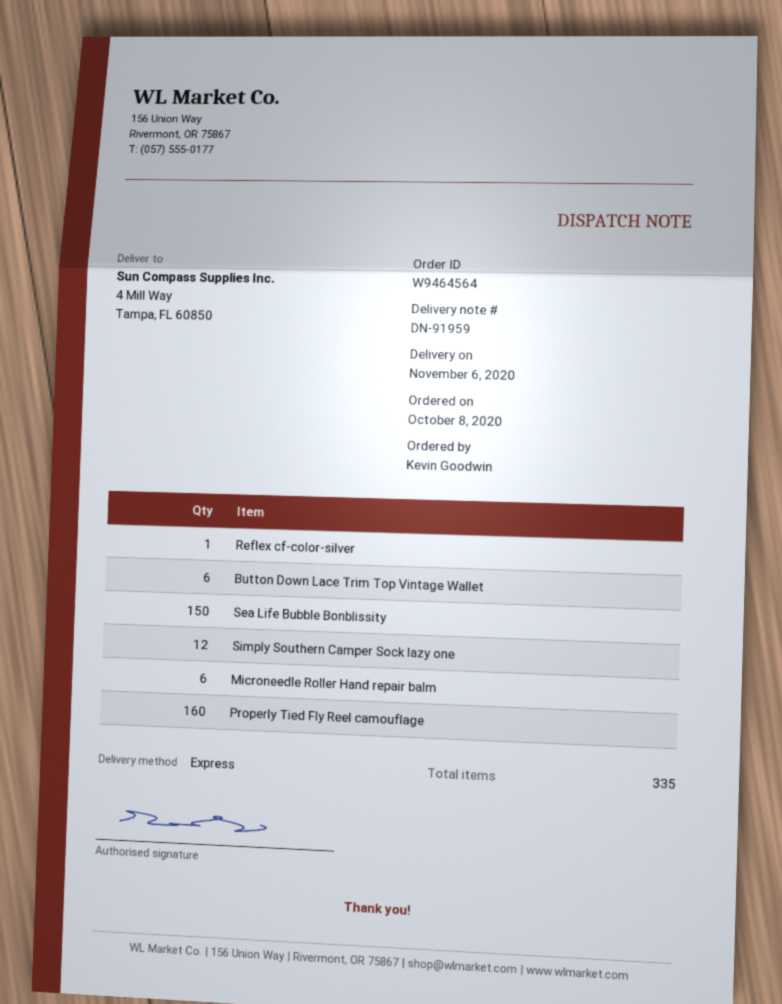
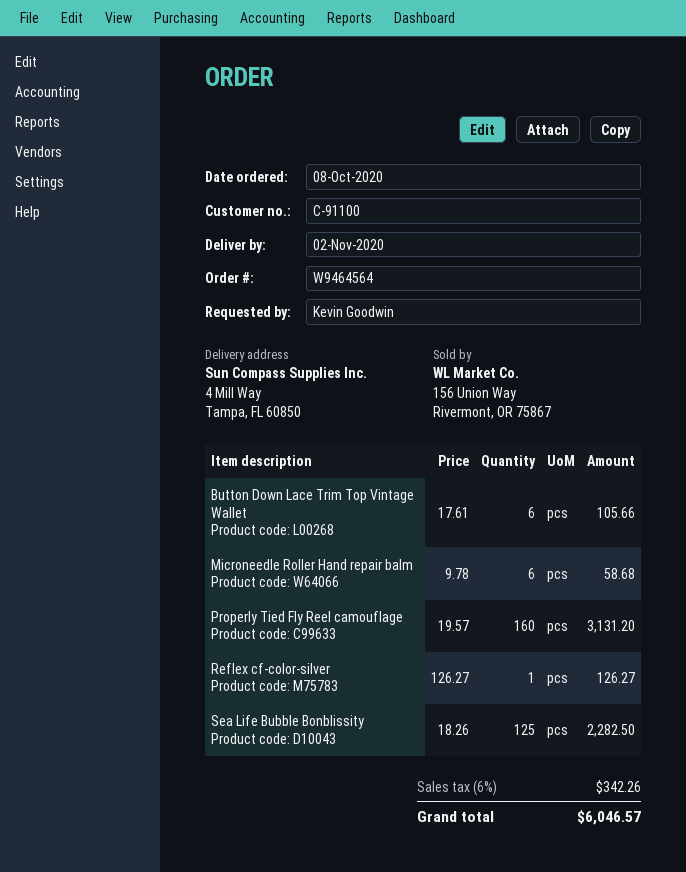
delivery date: 2020-11-06 -> 2020-11-02
Sea Life Bubble Bonblissity: 150 -> 125
Simply Southern Camper Sock lazy one: 12 -> none

